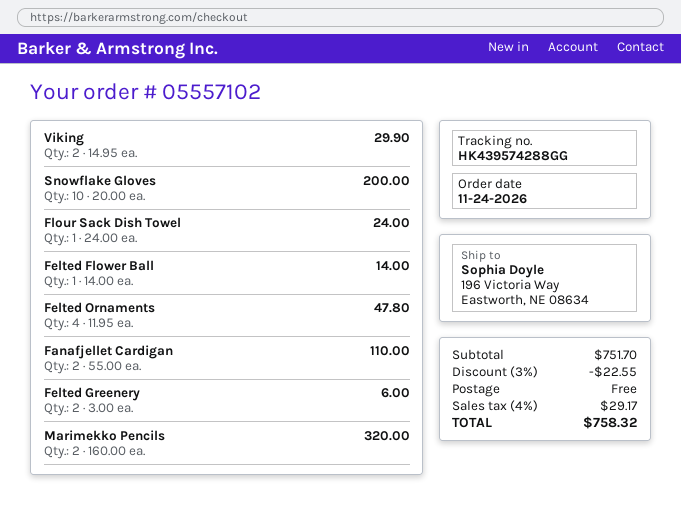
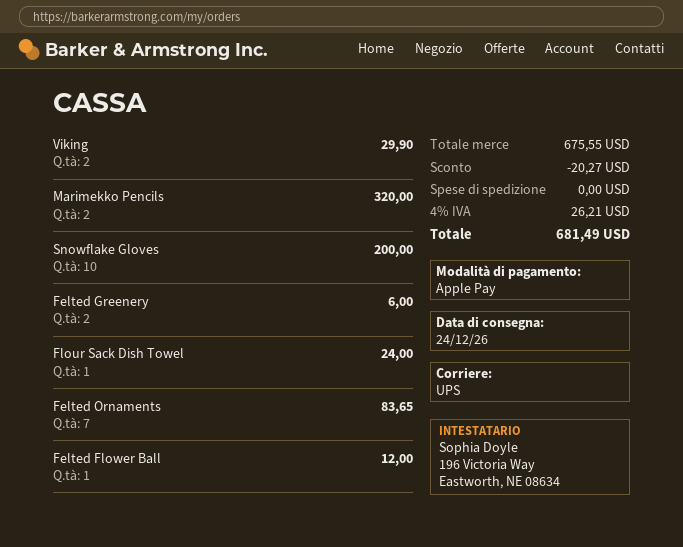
Felted Flower Ball: 1 for 14.00 -> 1 for 12.00
Felted Ornaments: 4 for 47.80 -> 7 for 83.65
Fanafjellet Cardigan: 2 for 110.00 -> none
subtotal: 751.70 -> 675.55
discount: 22.55 -> 20.27
tax: 4% = 29.17 -> 4% = 26.21
total: 758.32 -> 681.49

